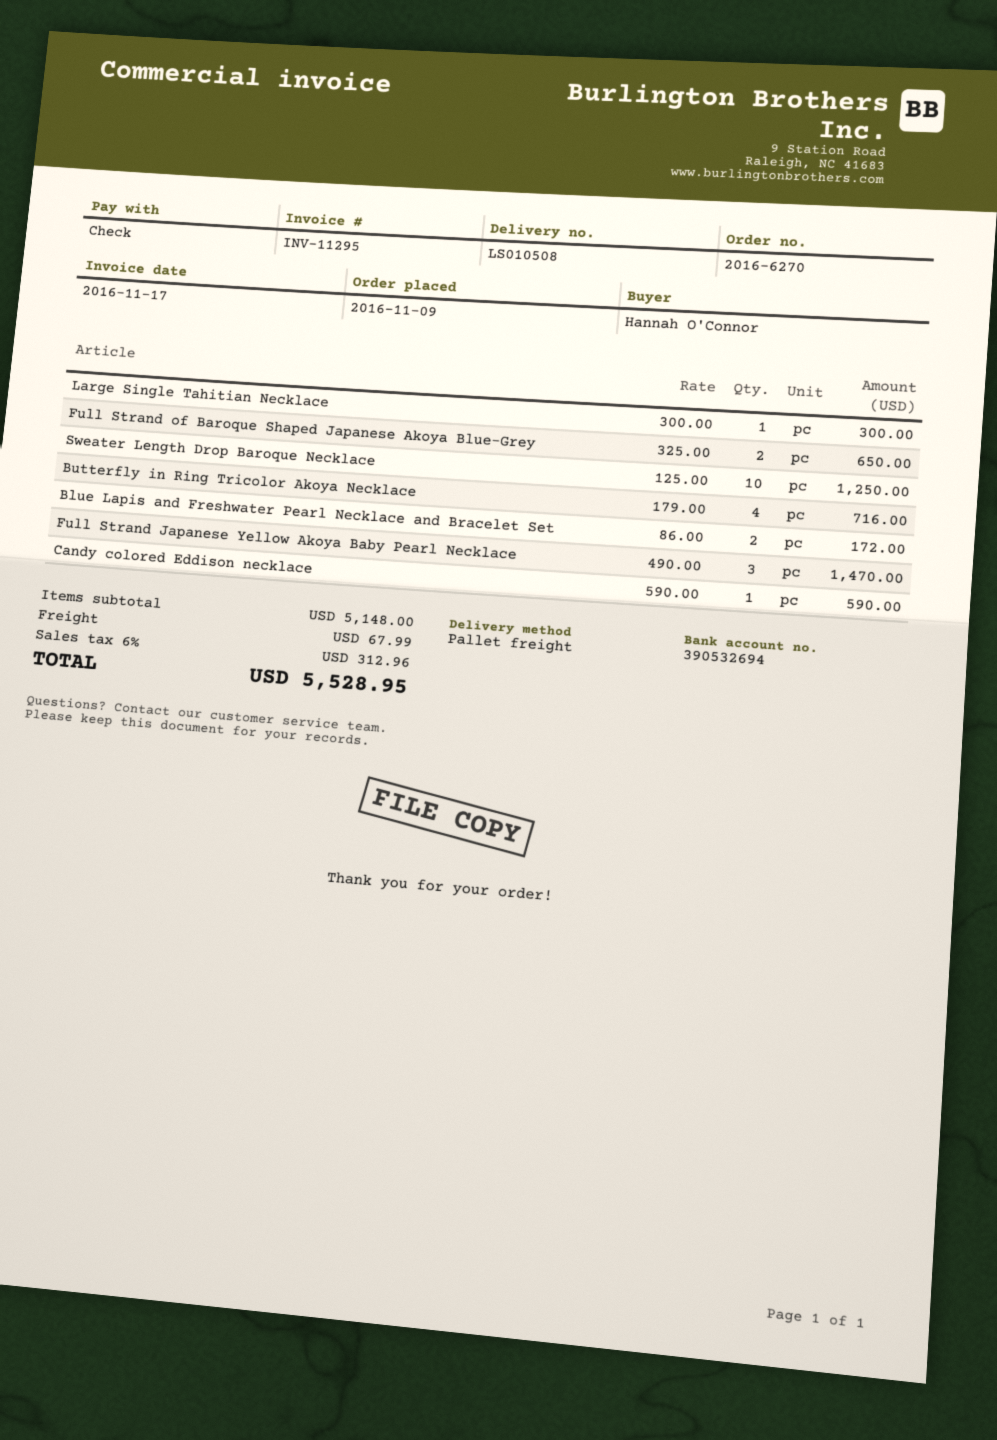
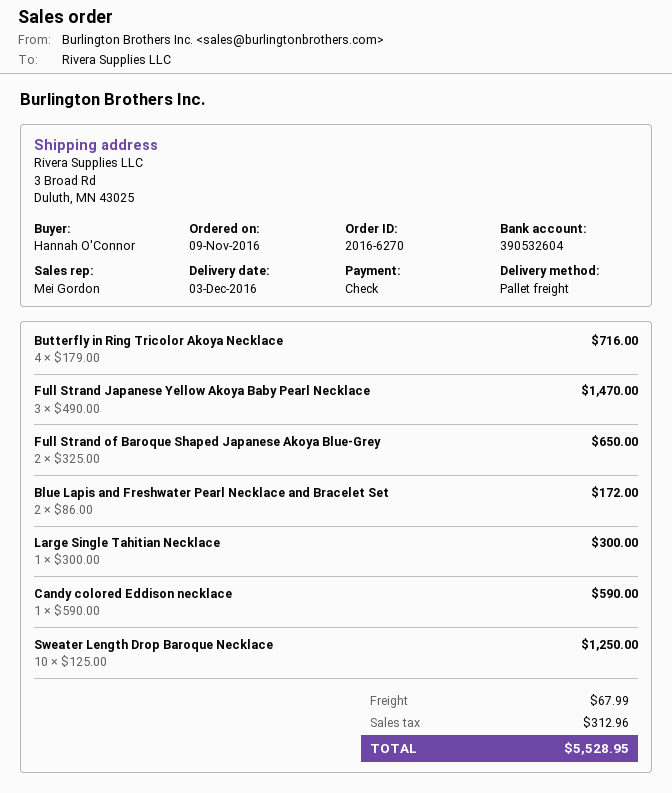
bank account: 390532694 -> 390532604

